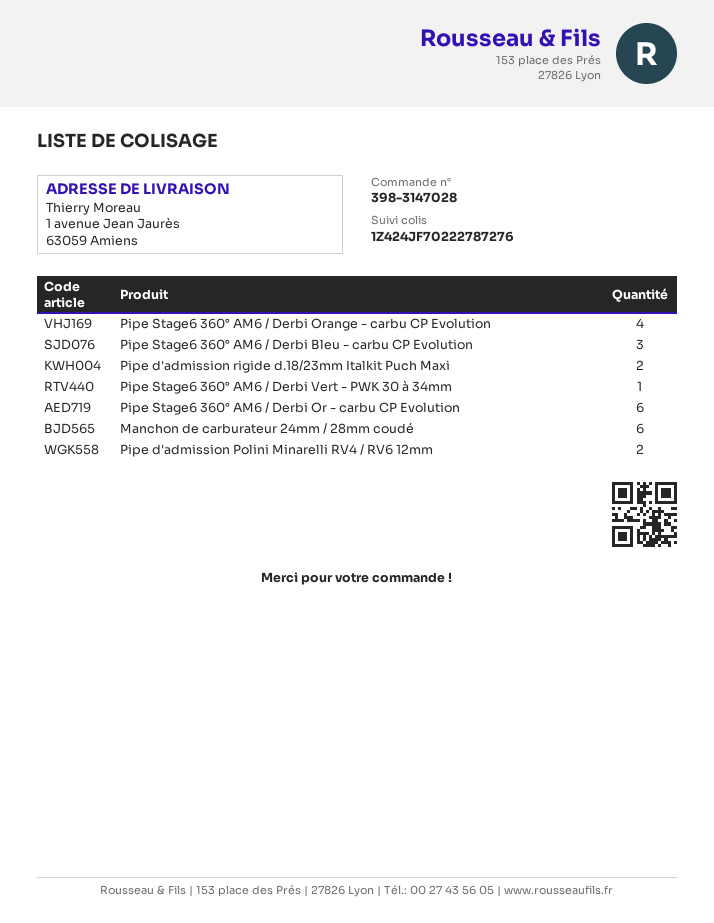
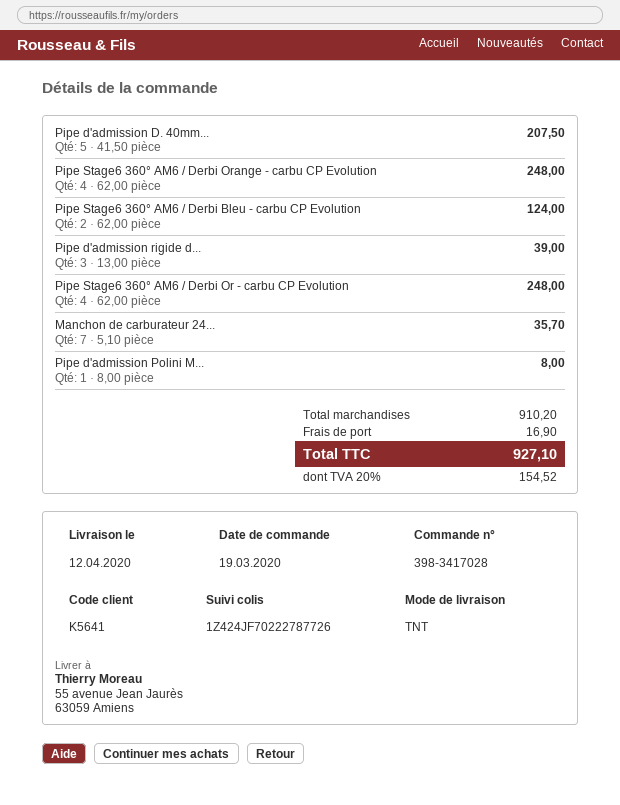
order number: 398-3147028 -> 398-3417028
tracking number: 1Z424JF70222787276 -> 1Z424JF70222787726
ship to: 1 avenue Jean Jaurès, 63059 Amiens -> 55 avenue Jean Jaurès, 63059 Amiens
Pipe Stage6 360° AM6 / Derbi Bleu - carbu CP Evolution: 3 -> 2
Pipe d'admission rigide d.18/23mm Italkit Puch Maxi: 2 -> 3
Pipe Stage6 360° AM6 / Derbi Vert - PWK 30 à 34mm: 1 -> none
Pipe Stage6 360° AM6 / Derbi Or - carbu CP Evolution: 6 -> 4
Manchon de carburateur 24mm / 28mm coudé: 6 -> 7
Pipe d'admission Polini Minarelli RV4 / RV6 12mm: 2 -> 1
Pipe d'admission D. 40mm...: none -> 5

